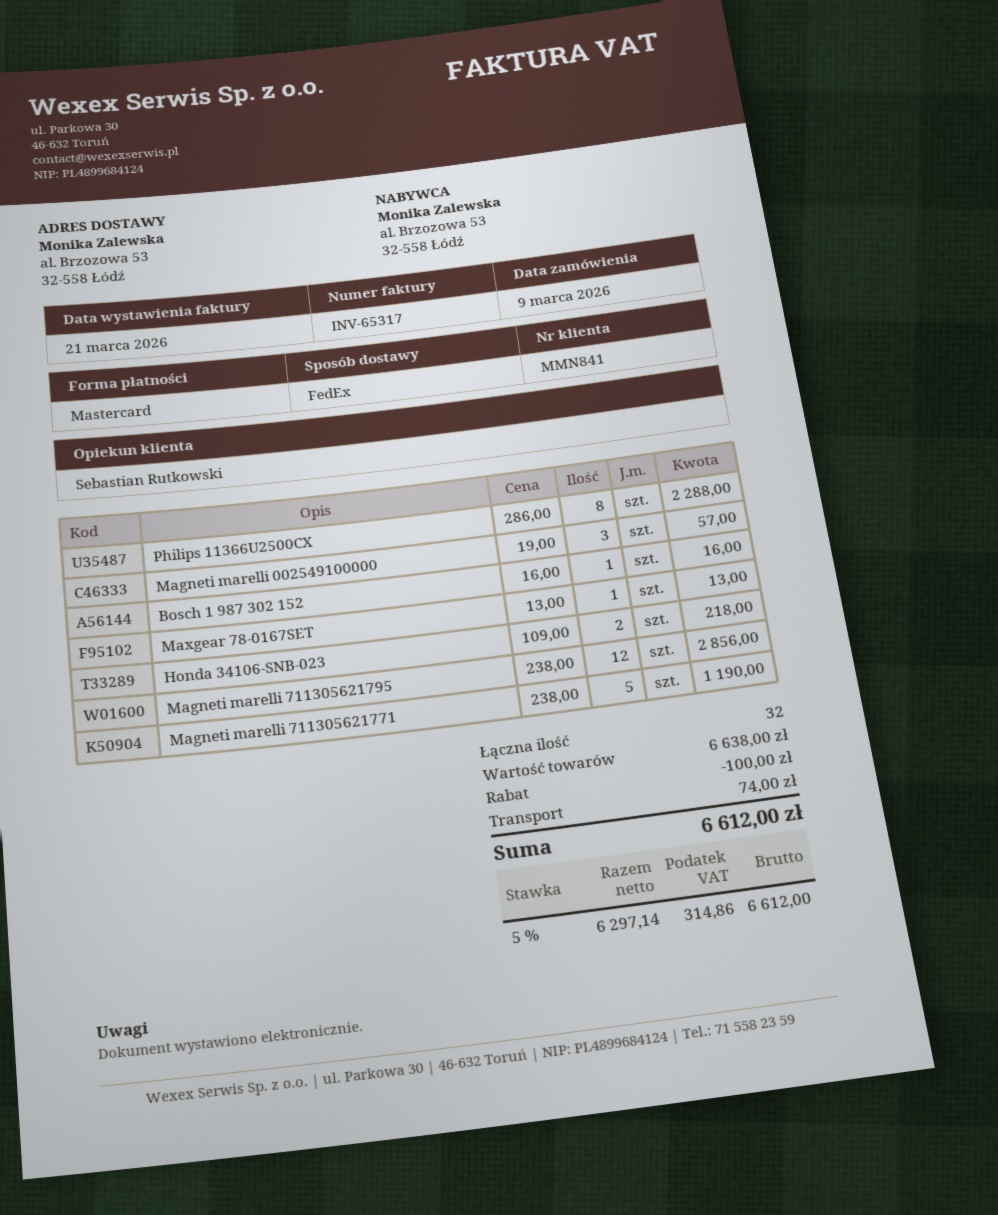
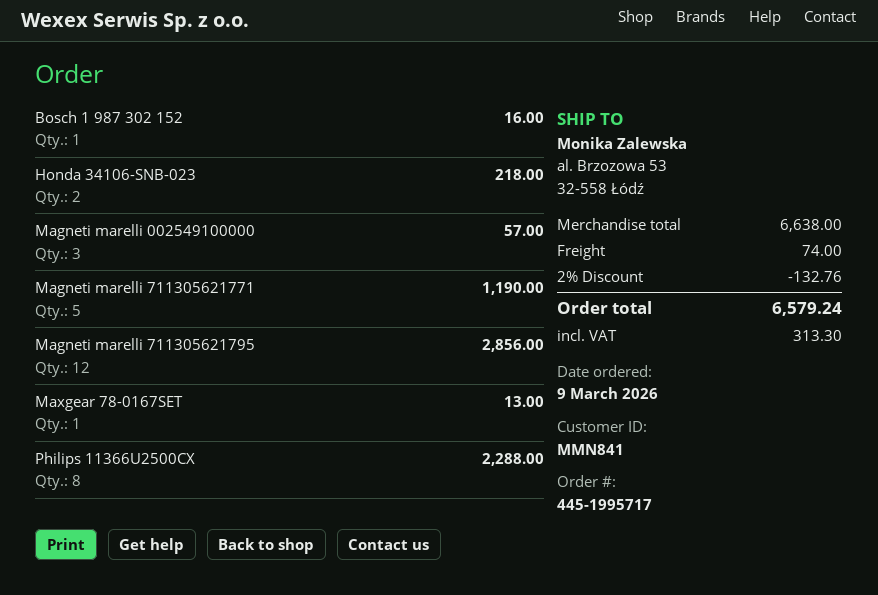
discount: 100.00 -> 132.76
tax: 314.86 -> 313.30
total: 6612.00 -> 6579.24

